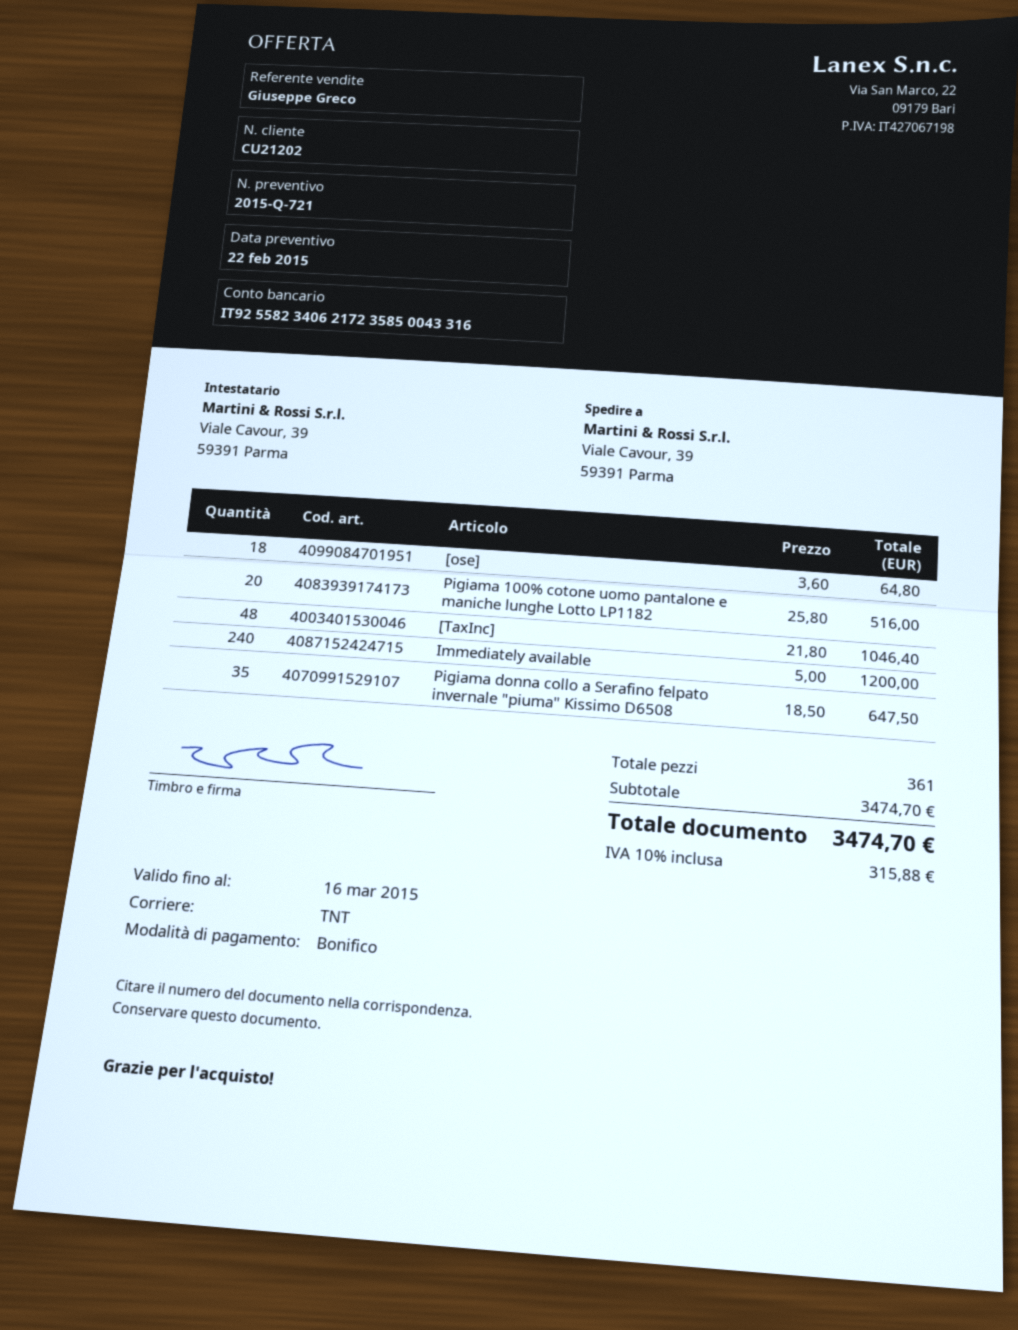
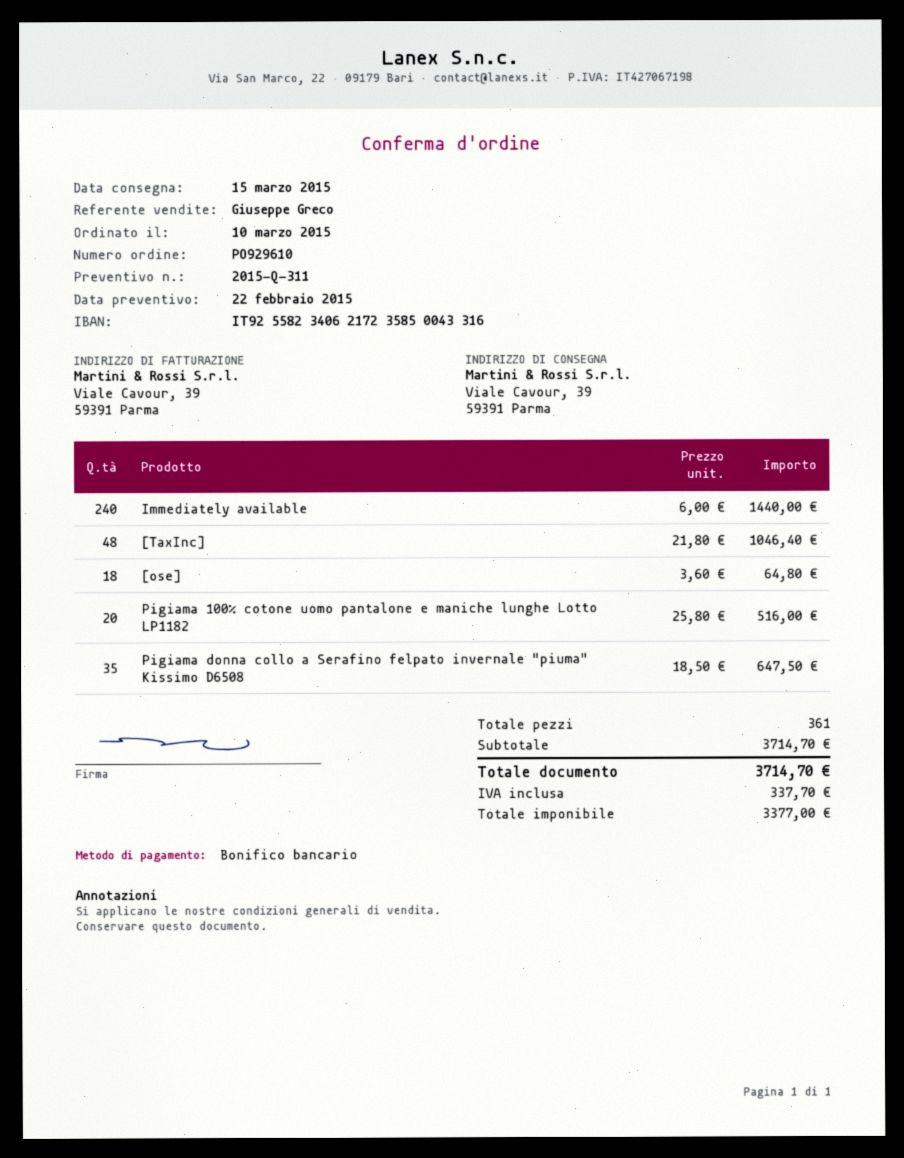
quote number: 2015-Q-721 -> 2015-Q-311
Immediately available: 240 x 5.00 = 1200.00 -> 240 x 6.00 = 1440.00
subtotal: 3474.70 -> 3714.70
tax: 315.88 -> 337.70
total: 3474.70 -> 3714.70

